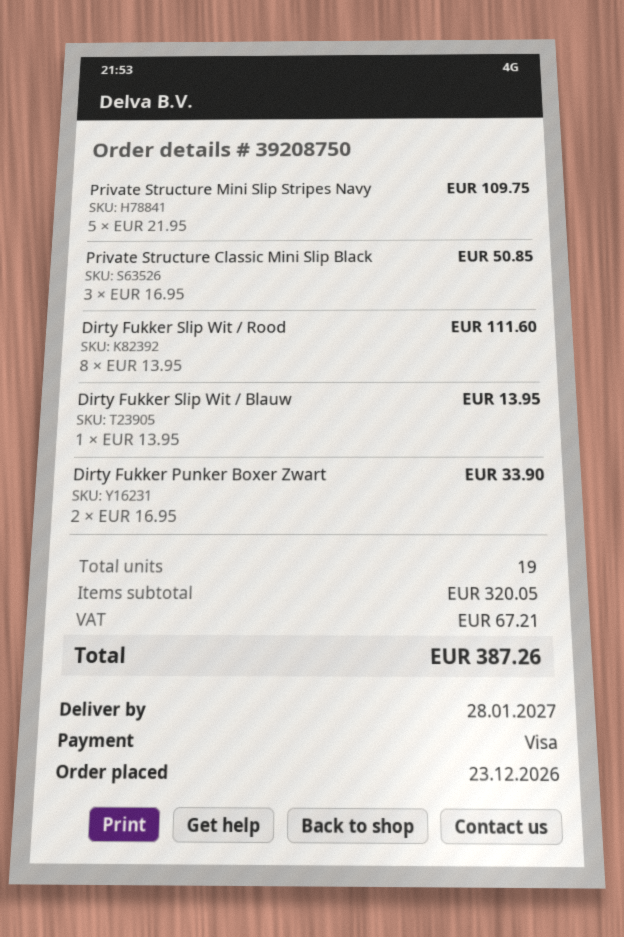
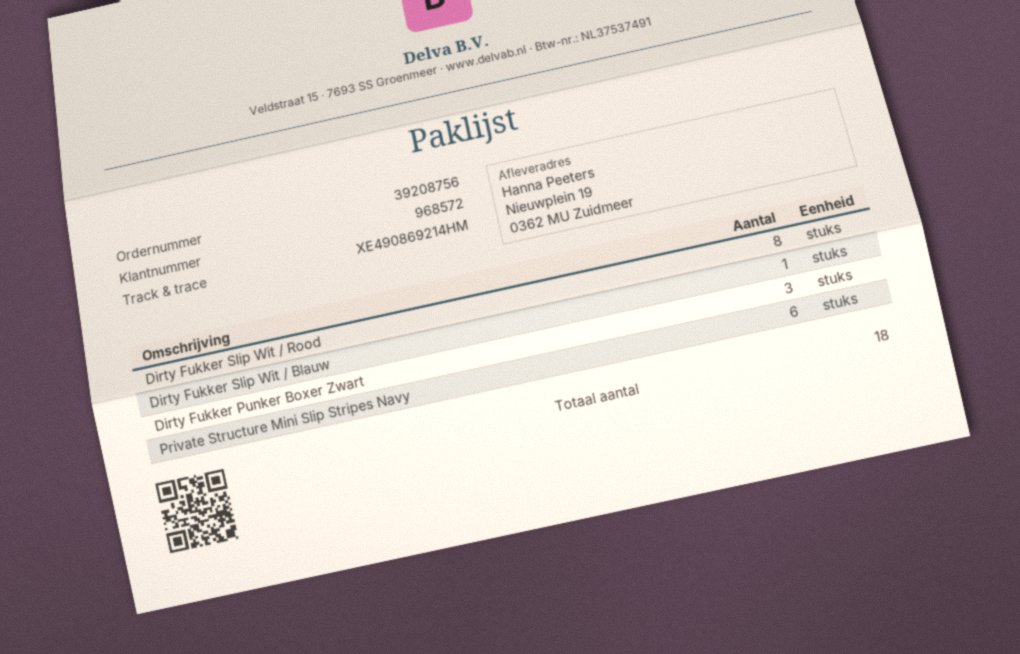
order number: 39208750 -> 39208756
Private Structure Mini Slip Stripes Navy: 5 -> 6
Private Structure Classic Mini Slip Black: 3 -> none
Dirty Fukker Punker Boxer Zwart: 2 -> 3
total quantity: 19 -> 18

